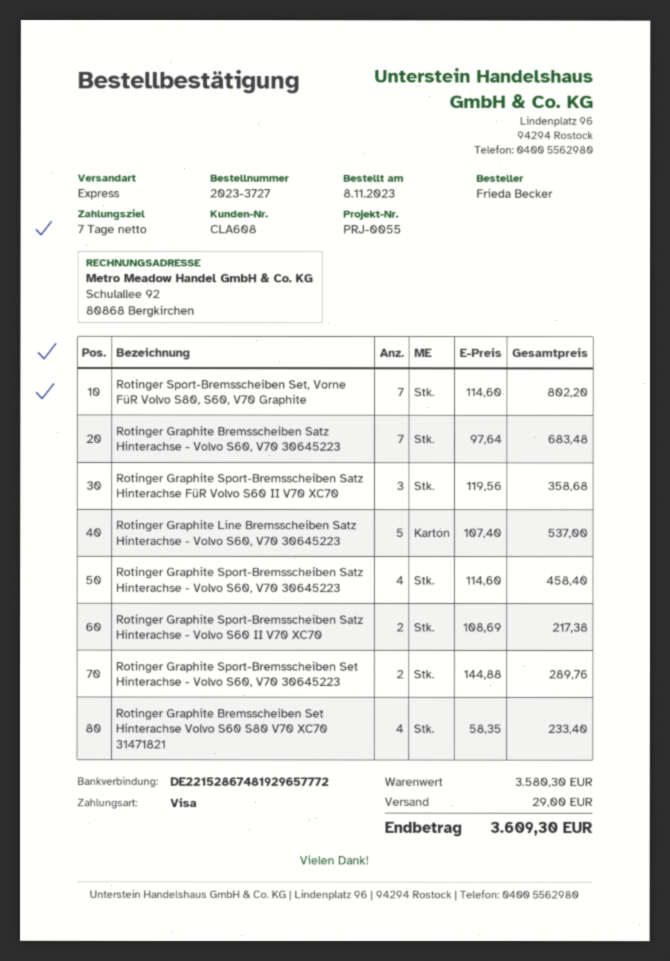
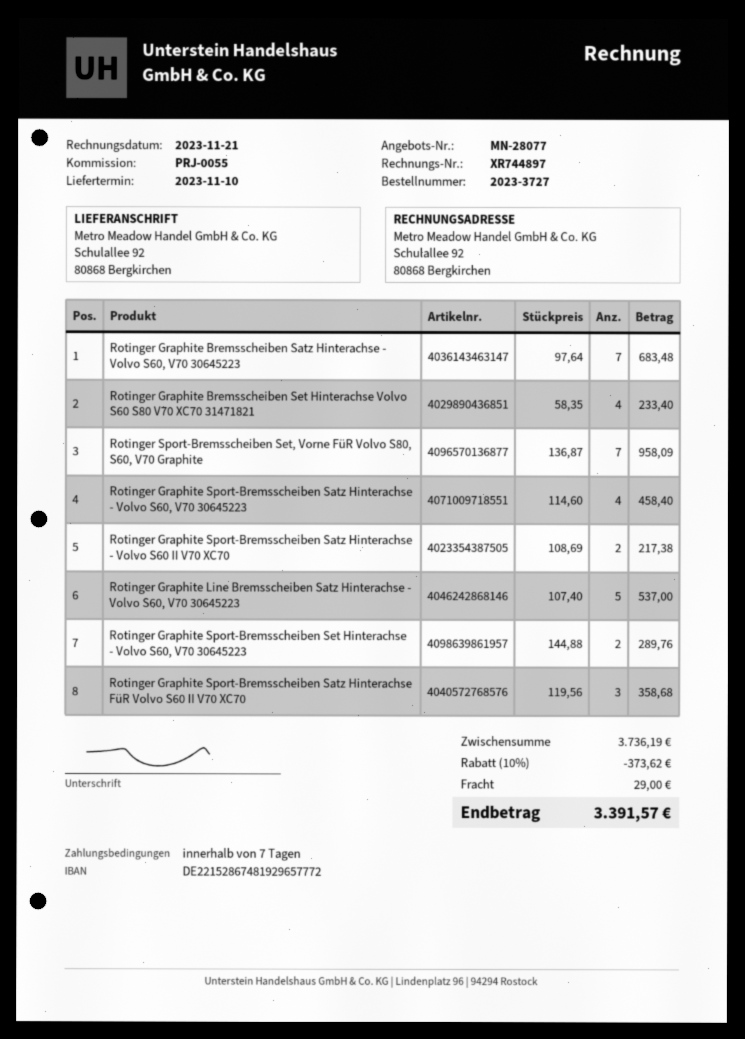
Rotinger Sport-Bremsscheiben Set, Vorne FüR Volvo S80, S60, V70 Graphite: 7 x 114.60 = 802.20 -> 7 x 136.87 = 958.09
subtotal: 3580.30 -> 3736.19
discount: none -> 10% = 373.62
total: 3609.30 -> 3391.57

